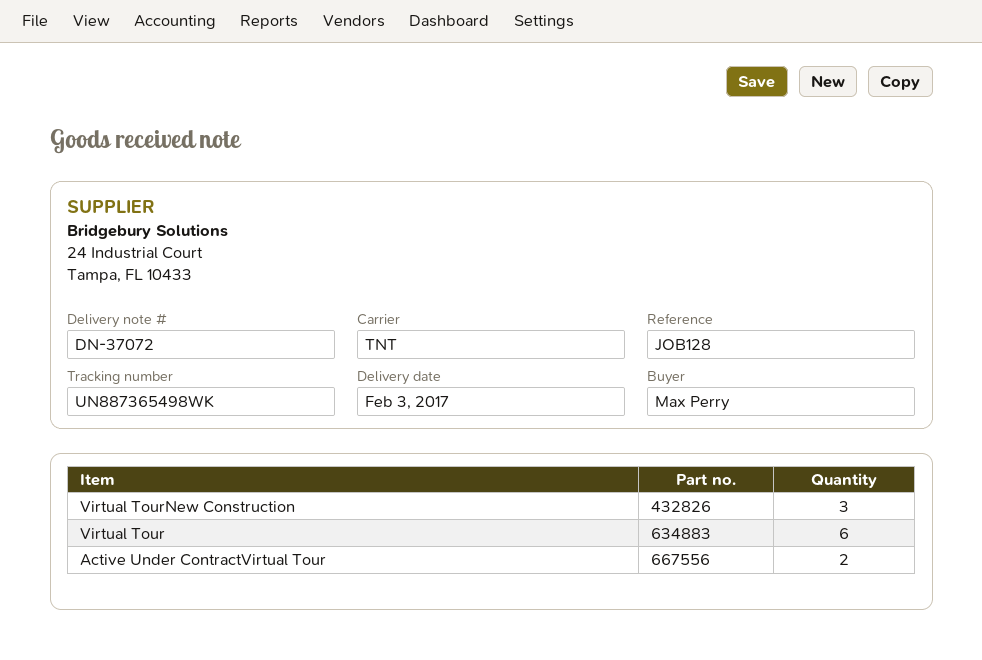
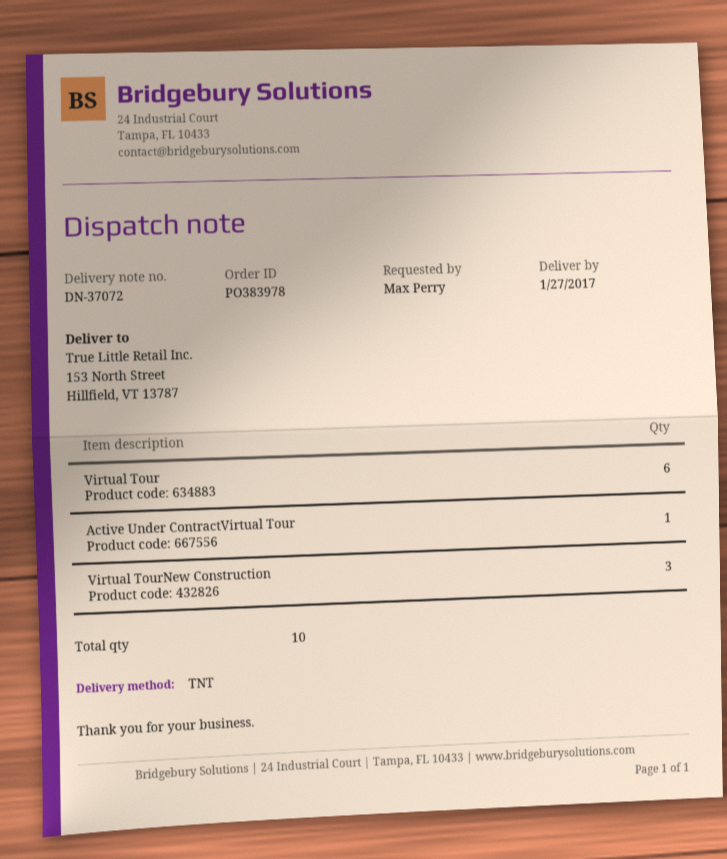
delivery date: 2017-02-03 -> 2017-01-27
Active Under ContractVirtual Tour: 2 -> 1

